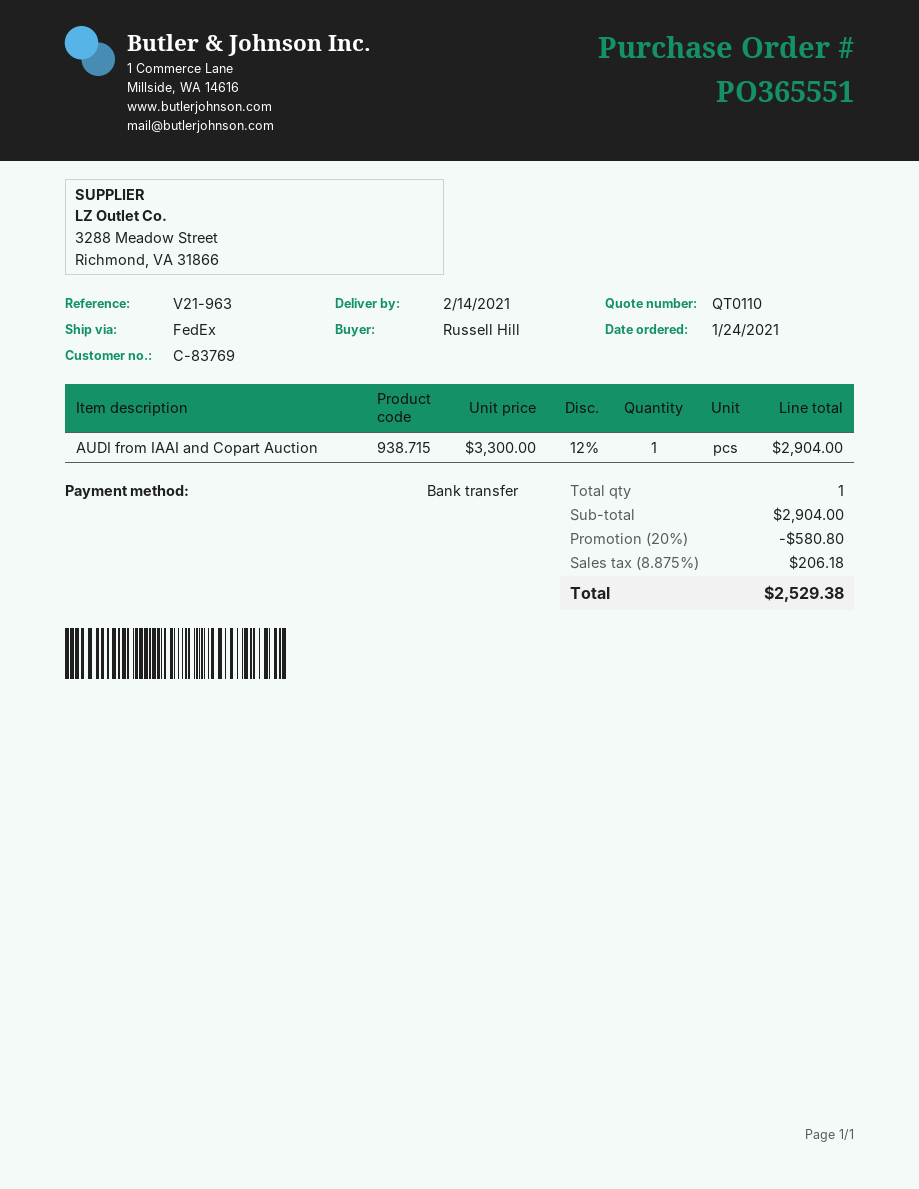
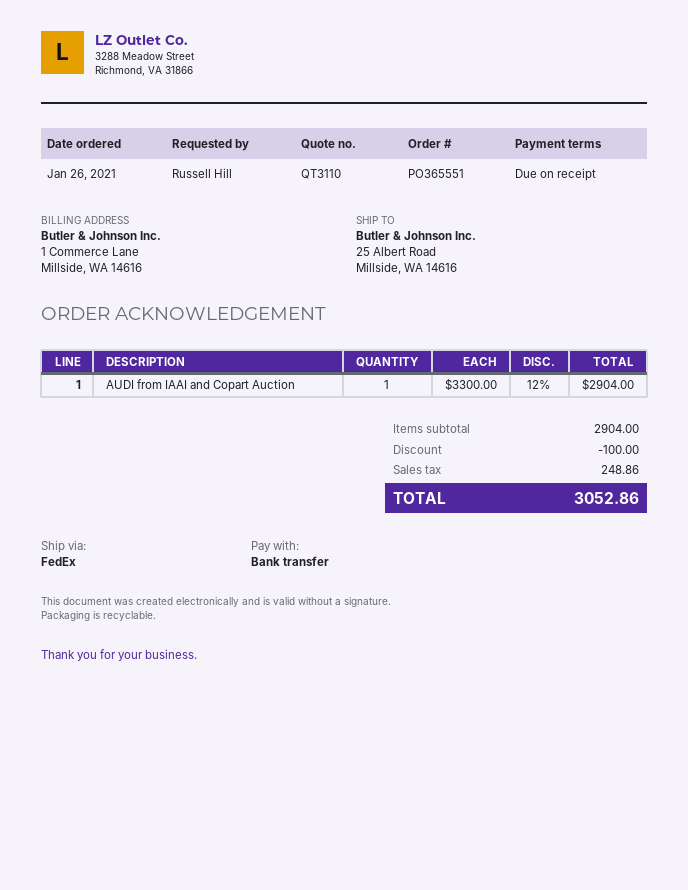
quote number: QT0110 -> QT3110
order date: 2021-01-24 -> 2021-01-26
discount: 580.80 -> 100.00
tax: 206.18 -> 248.86
total: 2529.38 -> 3052.86

